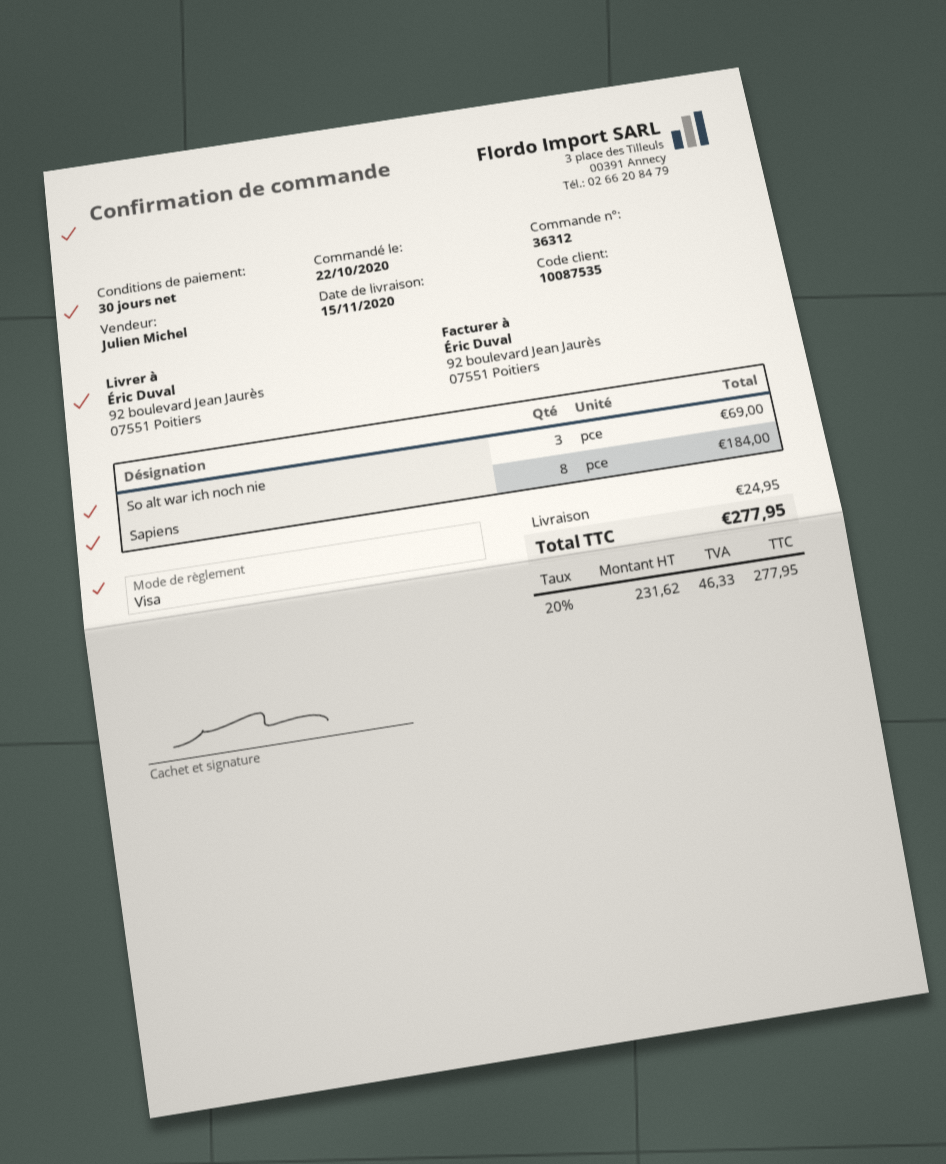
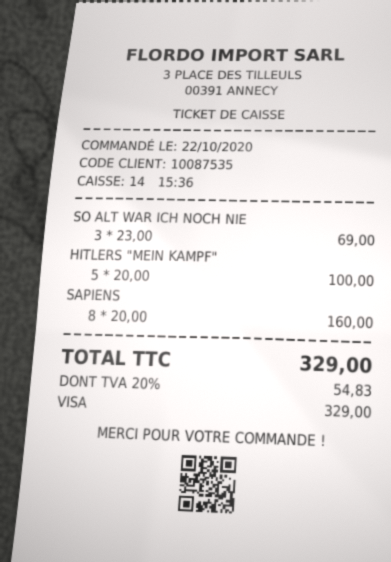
Sapiens: 8 for 184.00 -> 8 for 160.00
HITLERS "MEIN KAMPF": none -> 5 for 100.00
shipping: 24.95 -> none
tax: 20% = 46.33 -> 20% = 54.83
total: 277.95 -> 329.00

